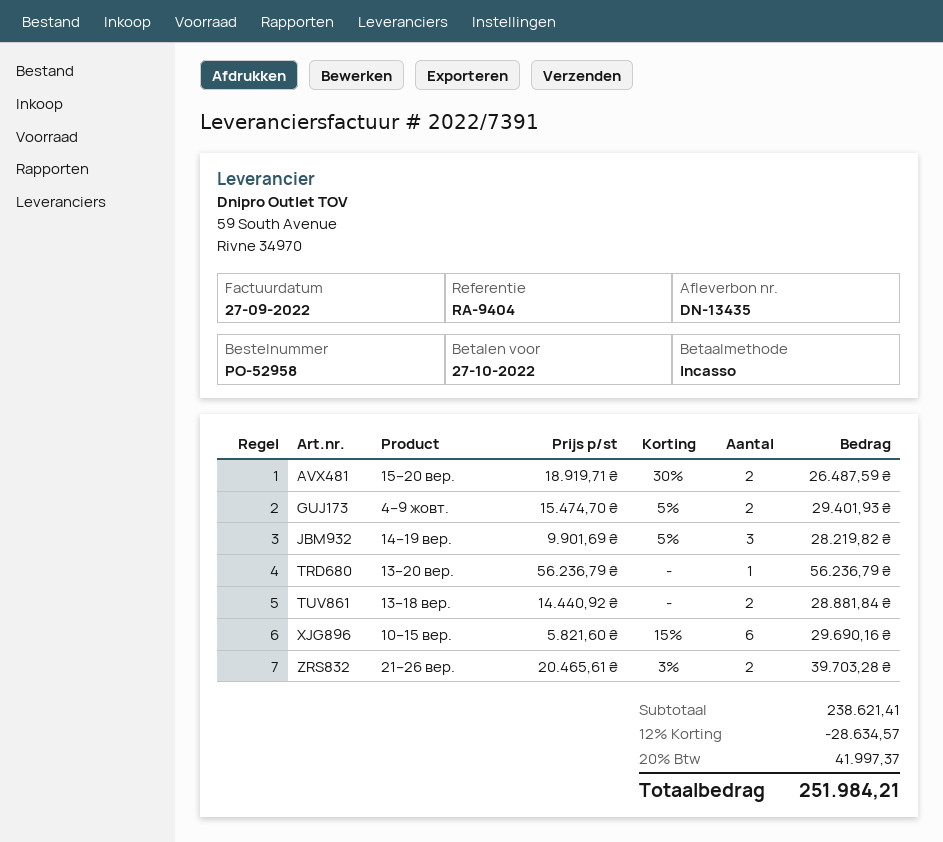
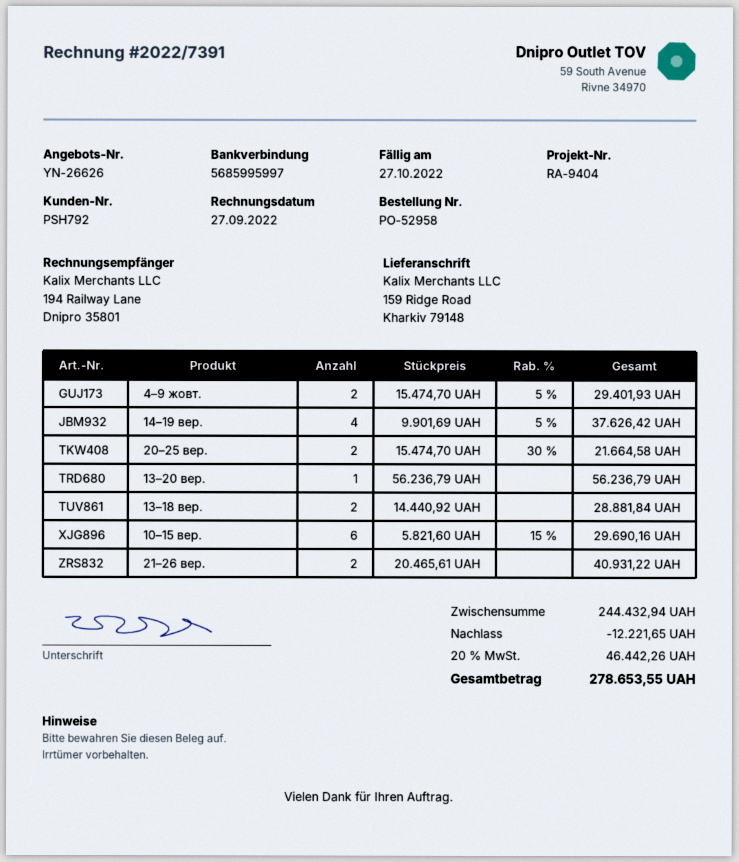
15–20 вер.: 2 x 18919.71 - 30% = 26487.59 -> none
14–19 вер.: 3 x 9901.69 - 5% = 28219.82 -> 4 x 9901.69 - 5% = 37626.42
21–26 вер.: 2 x 20465.61 - 3% = 39703.28 -> 2 x 20465.61 = 40931.22
20–25 вер.: none -> 2 x 15474.70 - 30% = 21664.58
subtotal: 238621.41 -> 244432.94
discount: 28634.57 -> 12221.65
tax: 20% = 41997.37 -> 20% = 46442.26
total: 251984.21 -> 278653.55

